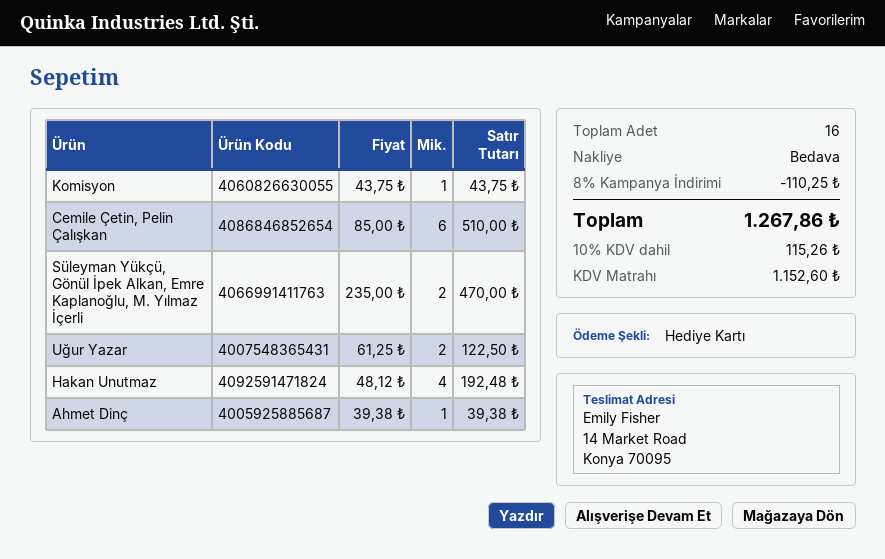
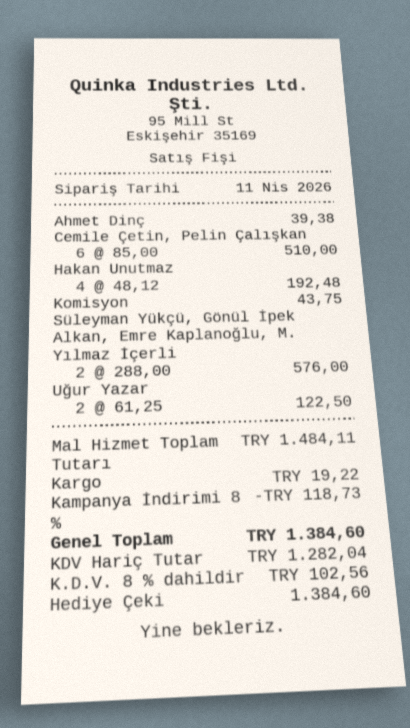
Süleyman Yükçü, Gönül İpek Alkan, Emre Kaplanoğlu, M. Yılmaz İçerli: 2 x 235.00 = 470.00 -> 2 x 288.00 = 576.00
discount: 8% = 110.25 -> 8% = 118.73
shipping: 0.00 -> 19.22
net: 1152.60 -> 1282.04
tax: 10% = 115.26 -> 8% = 102.56
total: 1267.86 -> 1384.60

